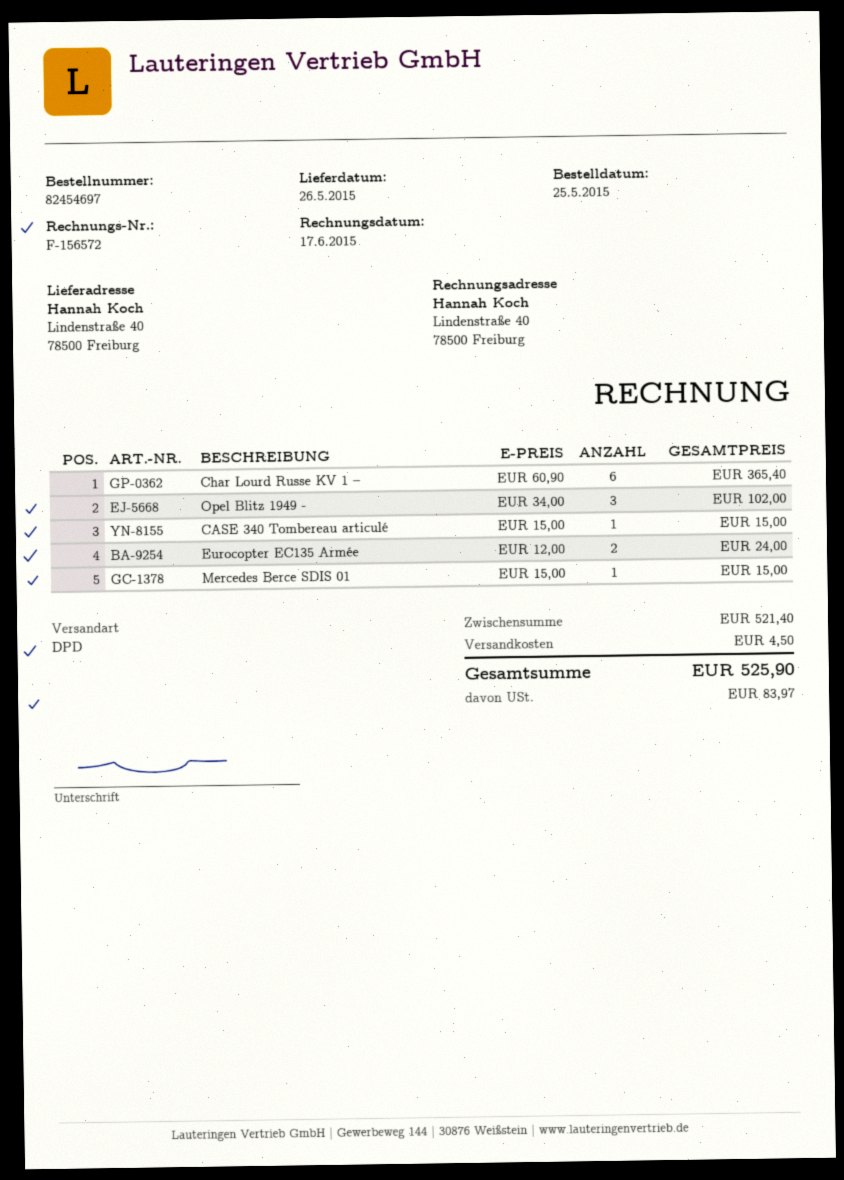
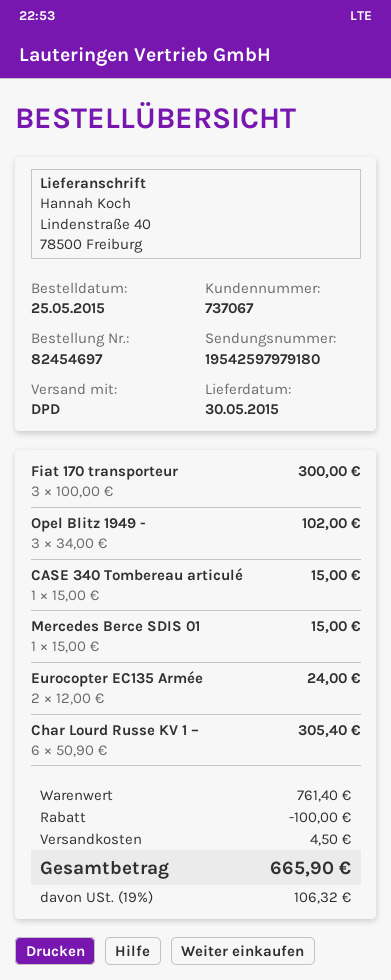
delivery date: 2015-05-26 -> 2015-05-30
Char Lourd Russe KV 1 –: 6 x 60.90 = 365.40 -> 6 x 50.90 = 305.40
Fiat 170 transporteur: none -> 3 x 100.00 = 300.00
subtotal: 521.40 -> 761.40
discount: none -> 100.00
tax: 83.97 -> 106.32
total: 525.90 -> 665.90

